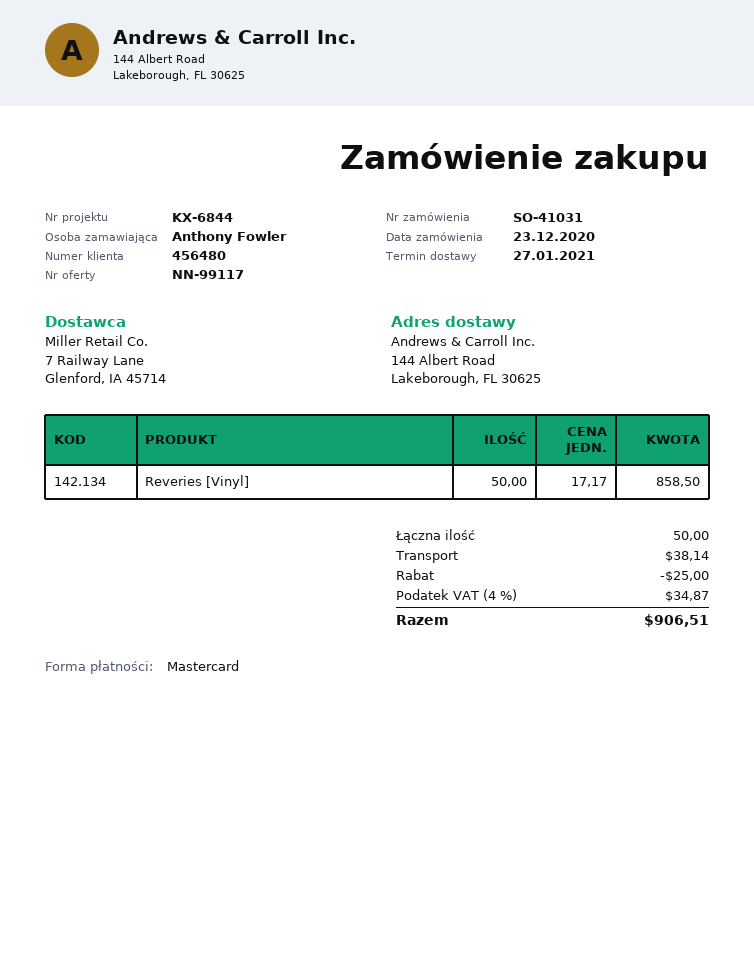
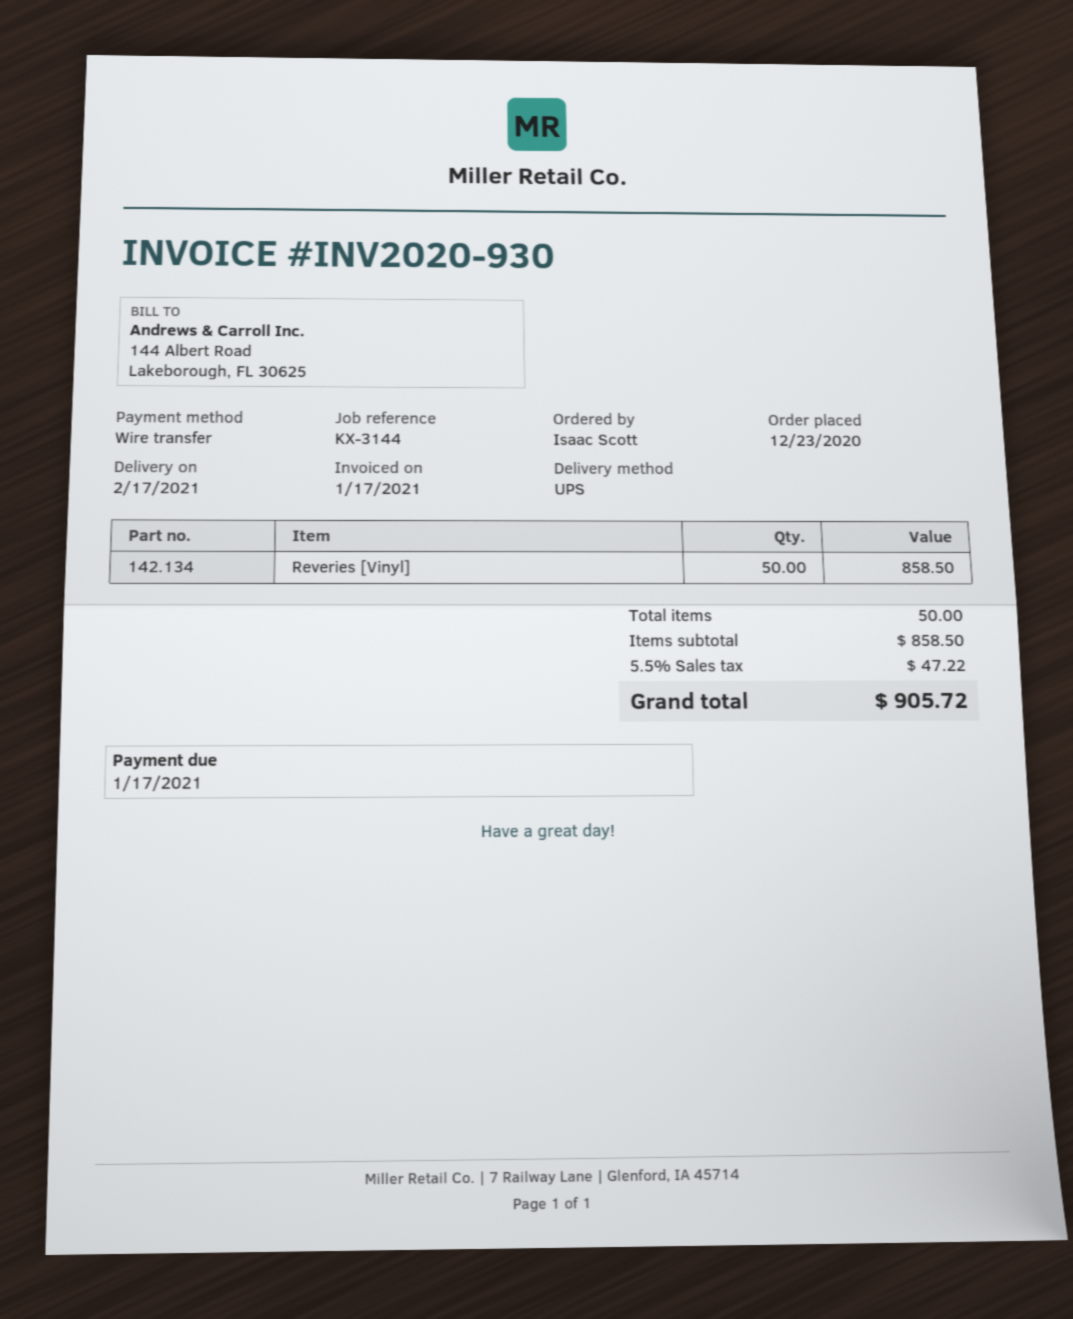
delivery date: 2021-01-27 -> 2021-02-17
reference: KX-6844 -> KX-3144
ordered by: Anthony Fowler -> Isaac Scott
payment method: Mastercard -> bank transfer
discount: 25.00 -> none
shipping: 38.14 -> none
tax: 4% = 34.87 -> 5.5% = 47.22
total: 906.51 -> 905.72

